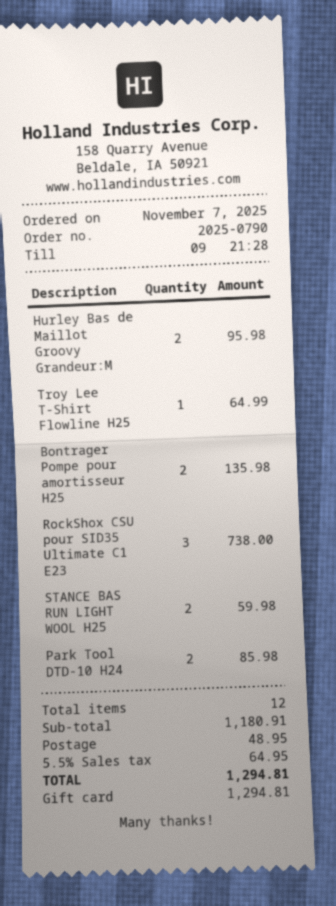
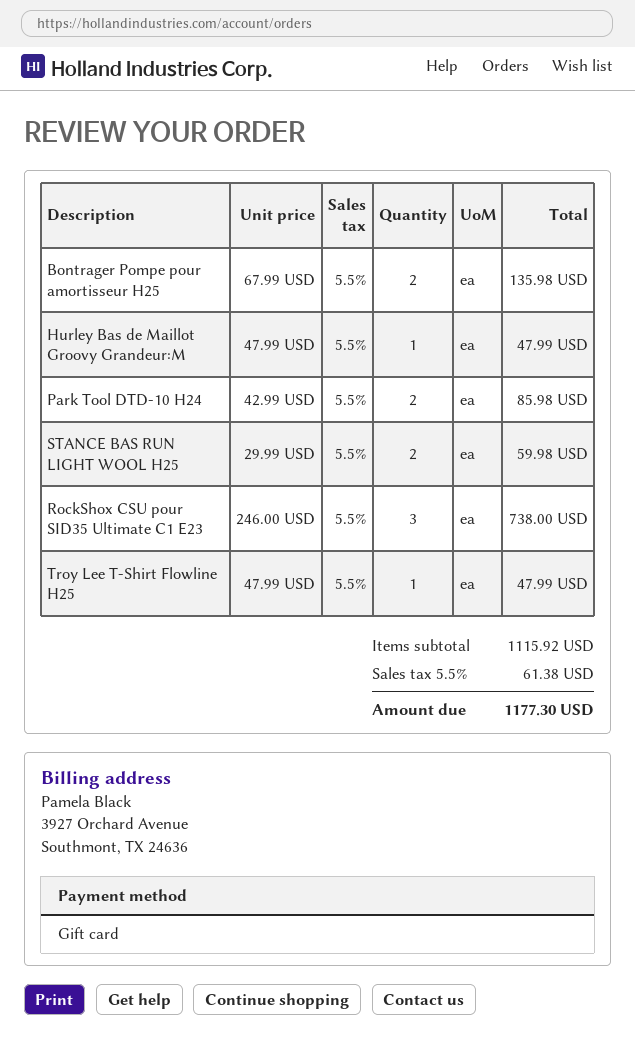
Hurley Bas de Maillot Groovy Grandeur:M: 2 for 95.98 -> 1 for 47.99
Troy Lee T-Shirt Flowline H25: 1 for 64.99 -> 1 for 47.99
subtotal: 1180.91 -> 1115.92
shipping: 48.95 -> none
tax: 5.5% = 64.95 -> 5.5% = 61.38
total: 1294.81 -> 1177.30

